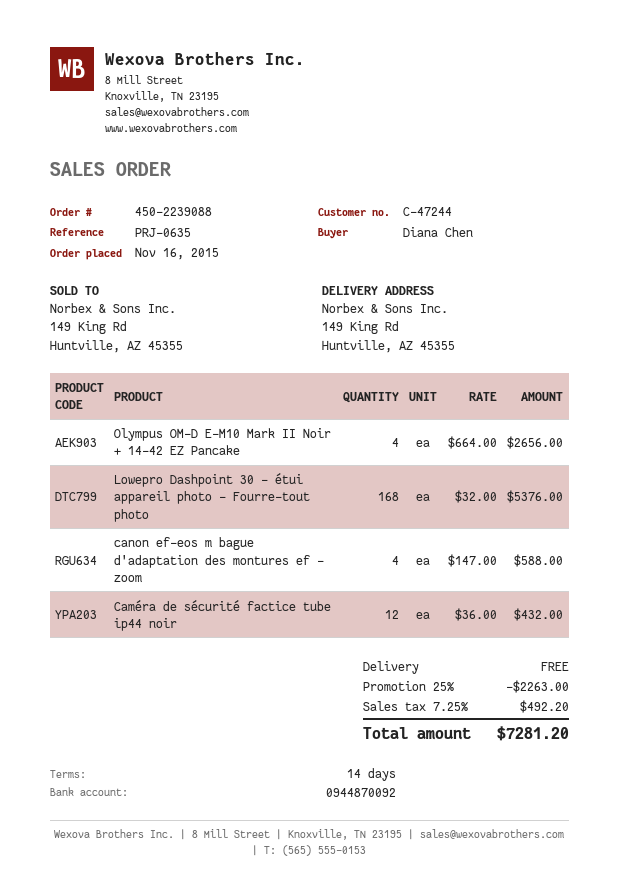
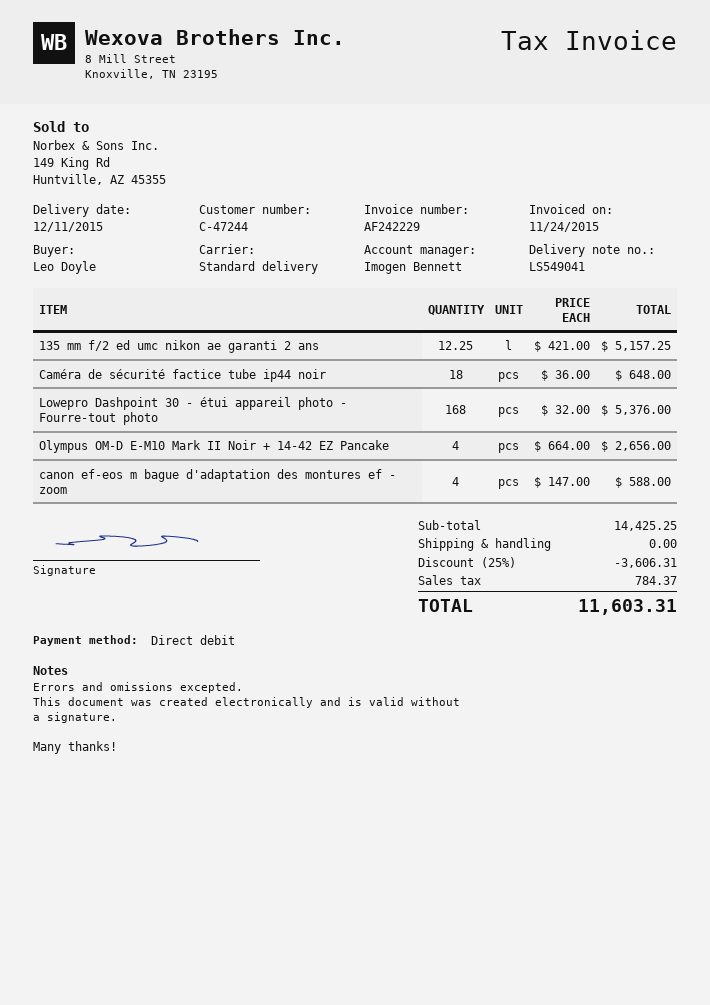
ordered by: Diana Chen -> Leo Doyle
Caméra de sécurité factice tube ip44 noir: 12 x 36.00 = 432.00 -> 18 x 36.00 = 648.00
135 mm f/2 ed umc nikon ae garanti 2 ans: none -> 12.25 x 421.00 = 5157.25
discount: 25% = 2263.00 -> 25% = 3606.31
tax: 492.20 -> 784.37
total: 7281.20 -> 11603.31

